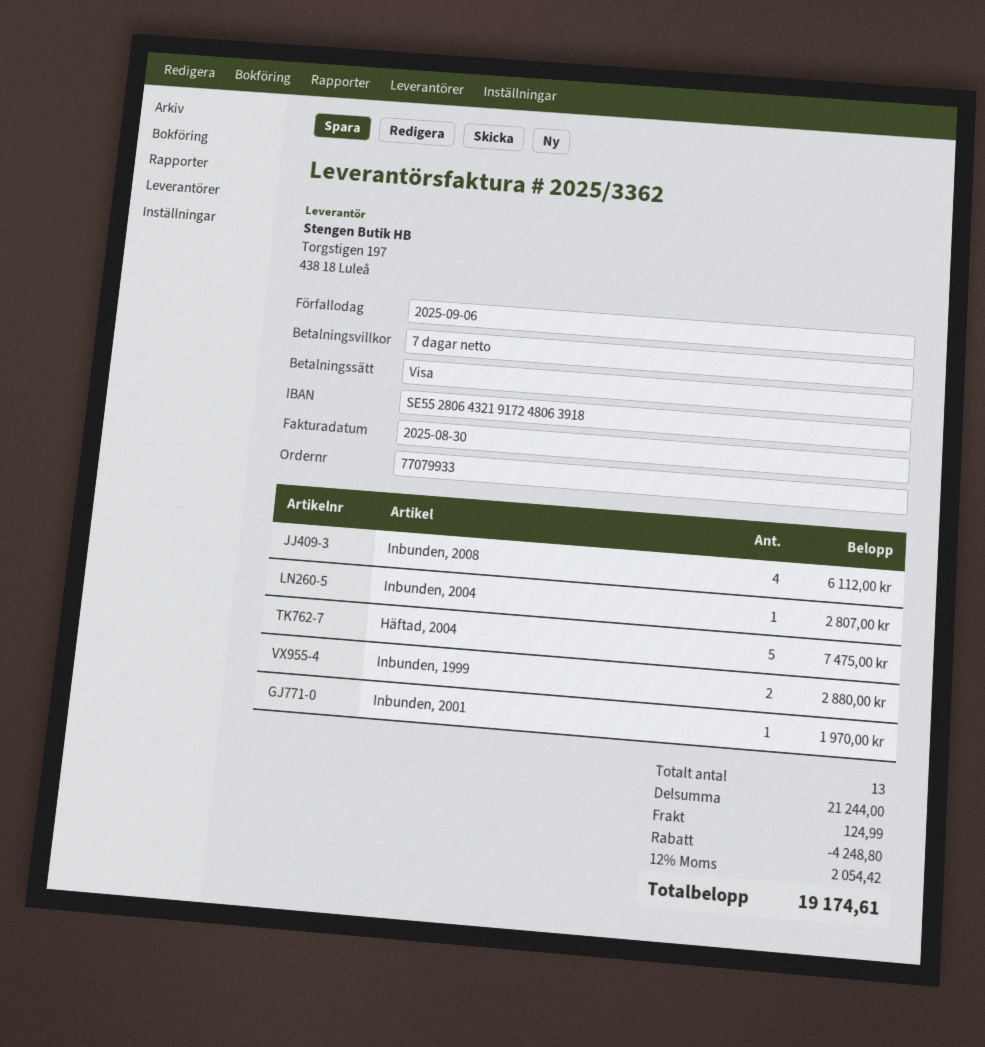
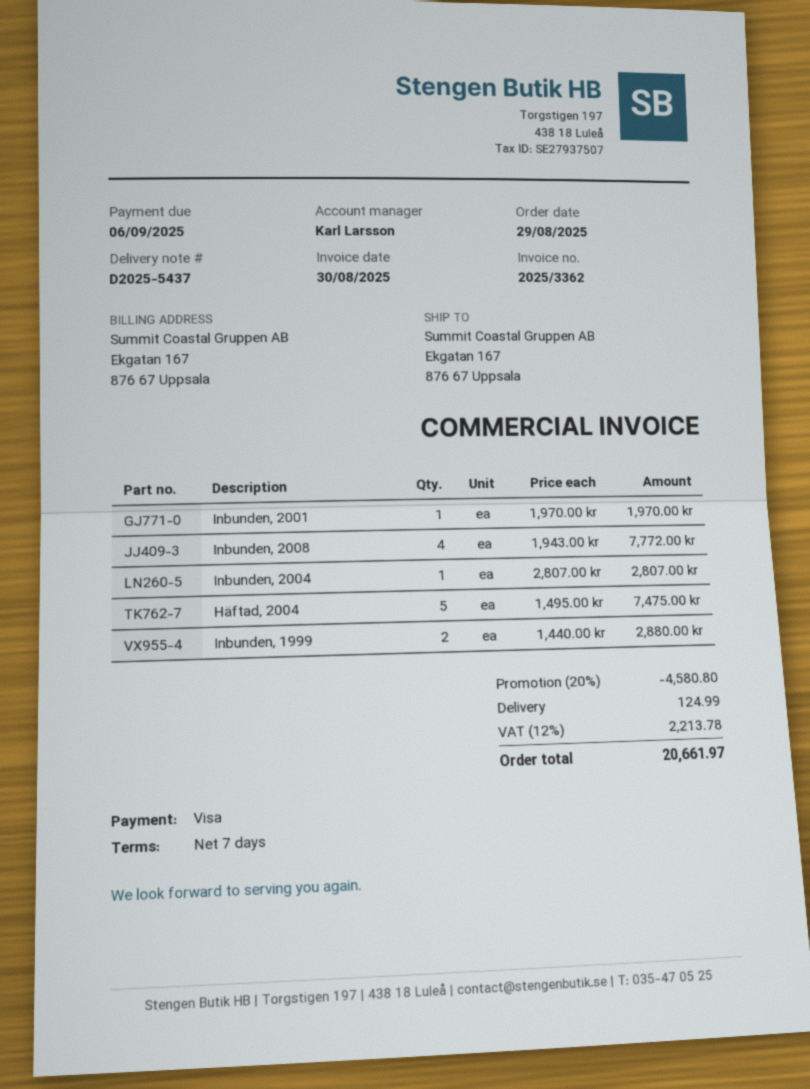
Inbunden, 2008: 4 for 6112.00 -> 4 for 7772.00
discount: 4248.80 -> 4580.80
tax: 12% = 2054.42 -> 12% = 2213.78
total: 19174.61 -> 20661.97

